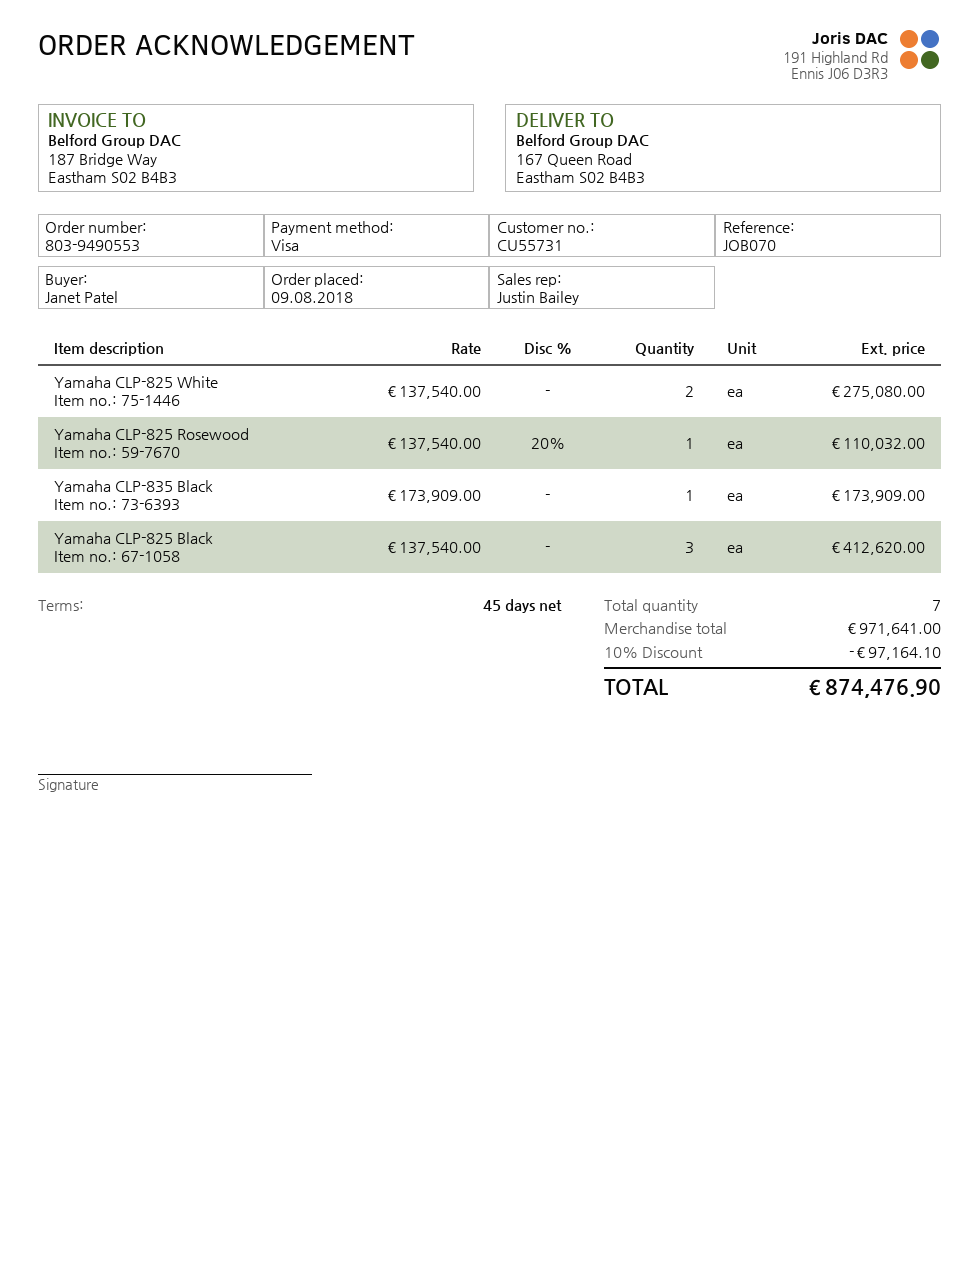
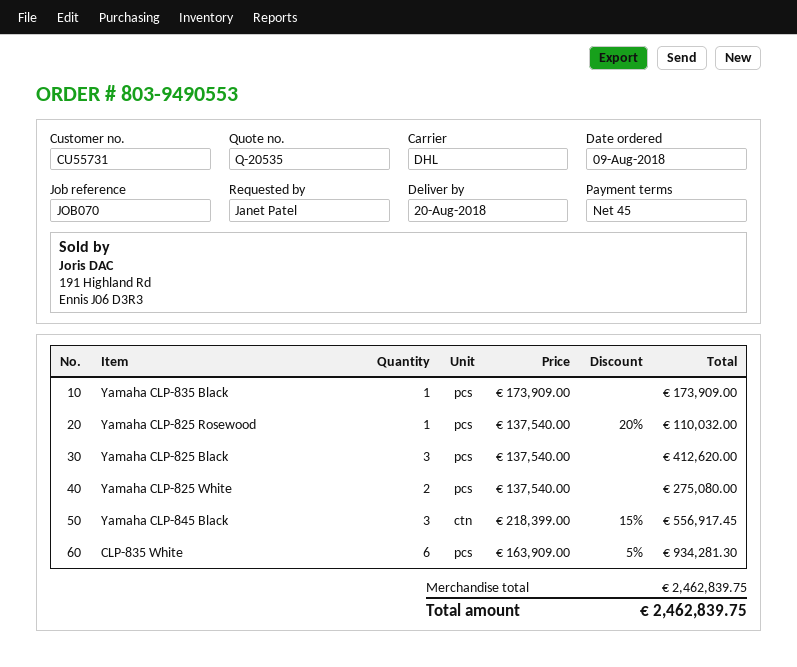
Yamaha CLP-845 Black: none -> 3 x 218399.00 - 15% = 556917.45
CLP-835 White: none -> 6 x 163909.00 - 5% = 934281.30
subtotal: 971641.00 -> 2462839.75
discount: 10% = 97164.10 -> none
total: 874476.90 -> 2462839.75

